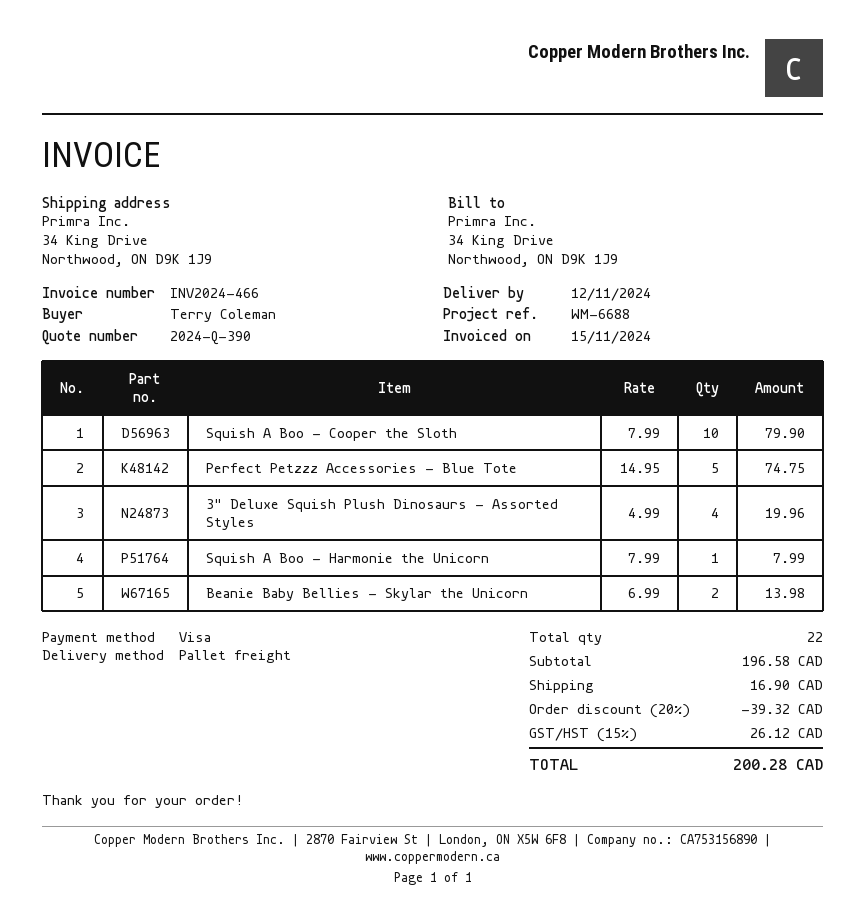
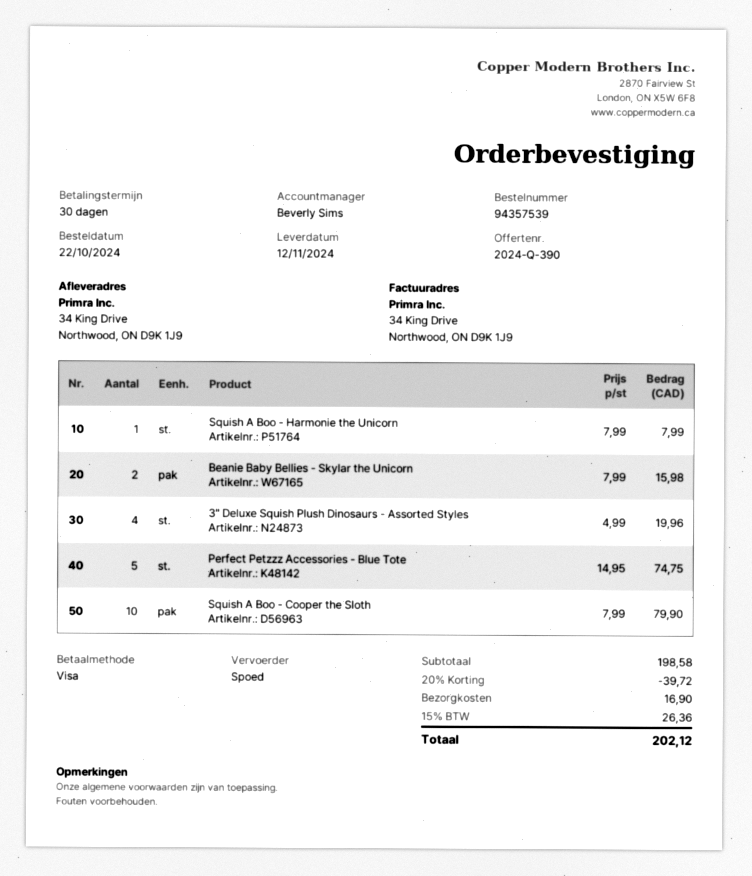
shipping method: pallet freight -> express
Beanie Baby Bellies - Skylar the Unicorn: 2 x 6.99 = 13.98 -> 2 x 7.99 = 15.98
subtotal: 196.58 -> 198.58
discount: 20% = 39.32 -> 20% = 39.72
tax: 15% = 26.12 -> 15% = 26.36
total: 200.28 -> 202.12

